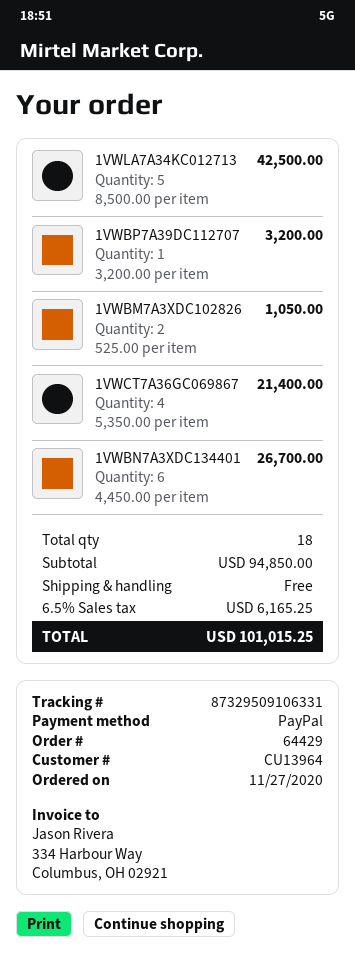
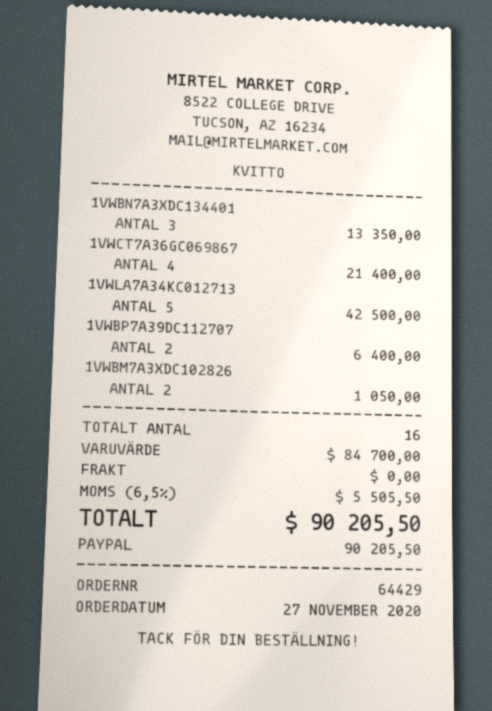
1VWBP7A39DC112707: 1 for 3200.00 -> 2 for 6400.00
1VWBN7A3XDC134401: 6 for 26700.00 -> 3 for 13350.00
total quantity: 18 -> 16
subtotal: 94850.00 -> 84700.00
tax: 6.5% = 6165.25 -> 6.5% = 5505.50
total: 101015.25 -> 90205.50

